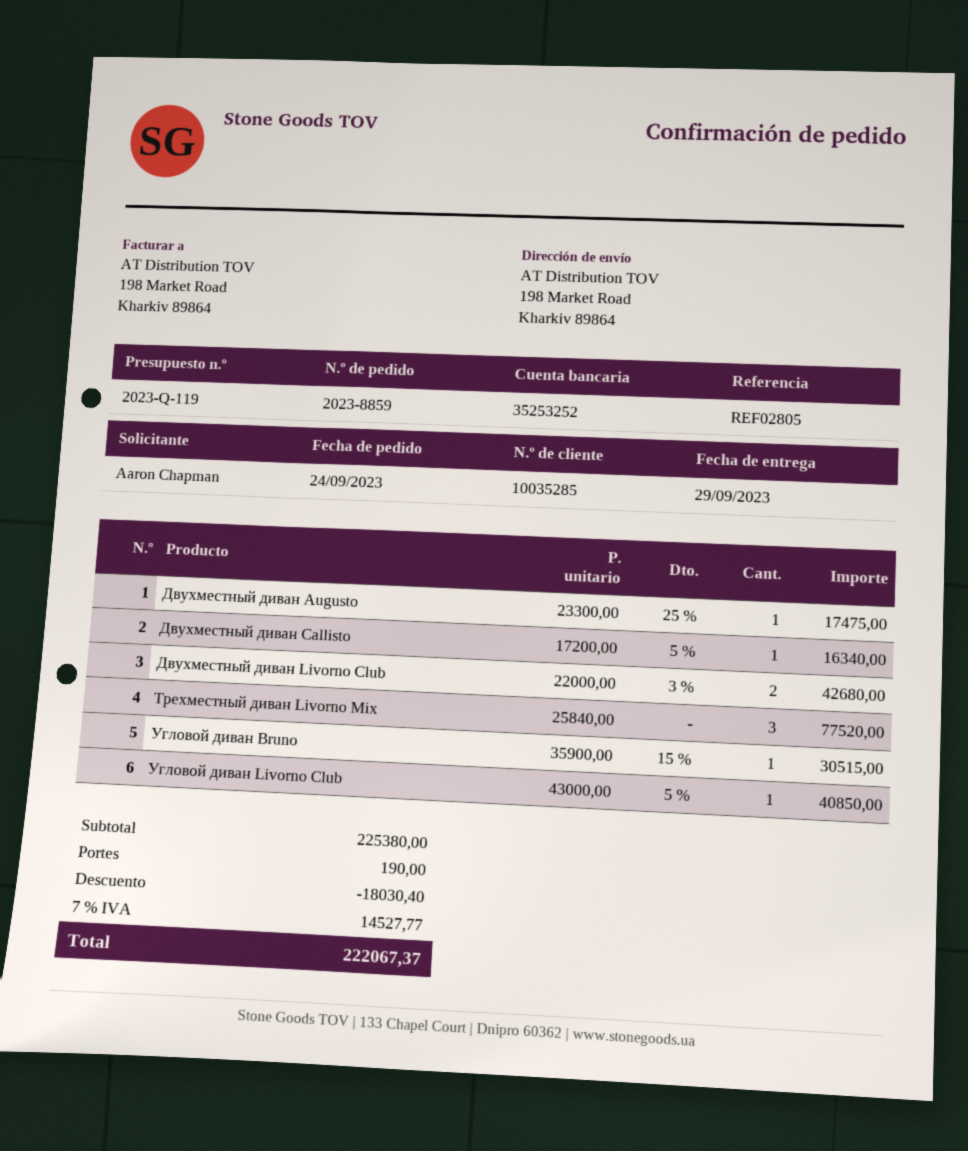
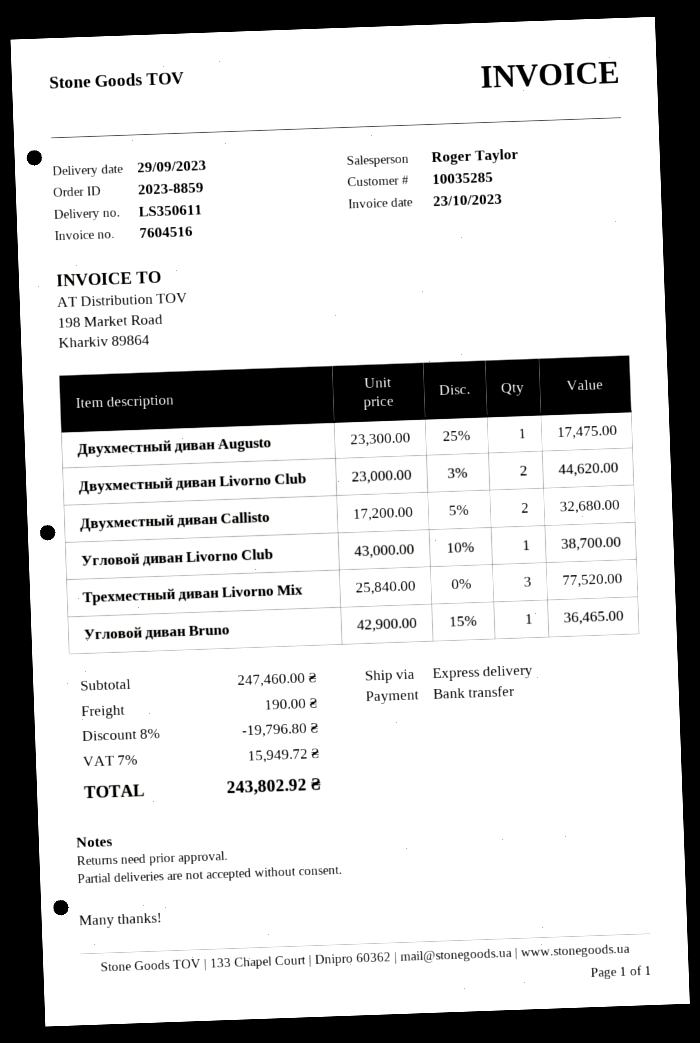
Двухместный диван Callisto: 1 x 17200.00 - 5% = 16340.00 -> 2 x 17200.00 - 5% = 32680.00
Двухместный диван Livorno Club: 2 x 22000.00 - 3% = 42680.00 -> 2 x 23000.00 - 3% = 44620.00
Угловой диван Bruno: 1 x 35900.00 - 15% = 30515.00 -> 1 x 42900.00 - 15% = 36465.00
Угловой диван Livorno Club: 1 x 43000.00 - 5% = 40850.00 -> 1 x 43000.00 - 10% = 38700.00
subtotal: 225380.00 -> 247460.00
discount: 18030.40 -> 19796.80
tax: 7% = 14527.77 -> 7% = 15949.72
total: 222067.37 -> 243802.92

